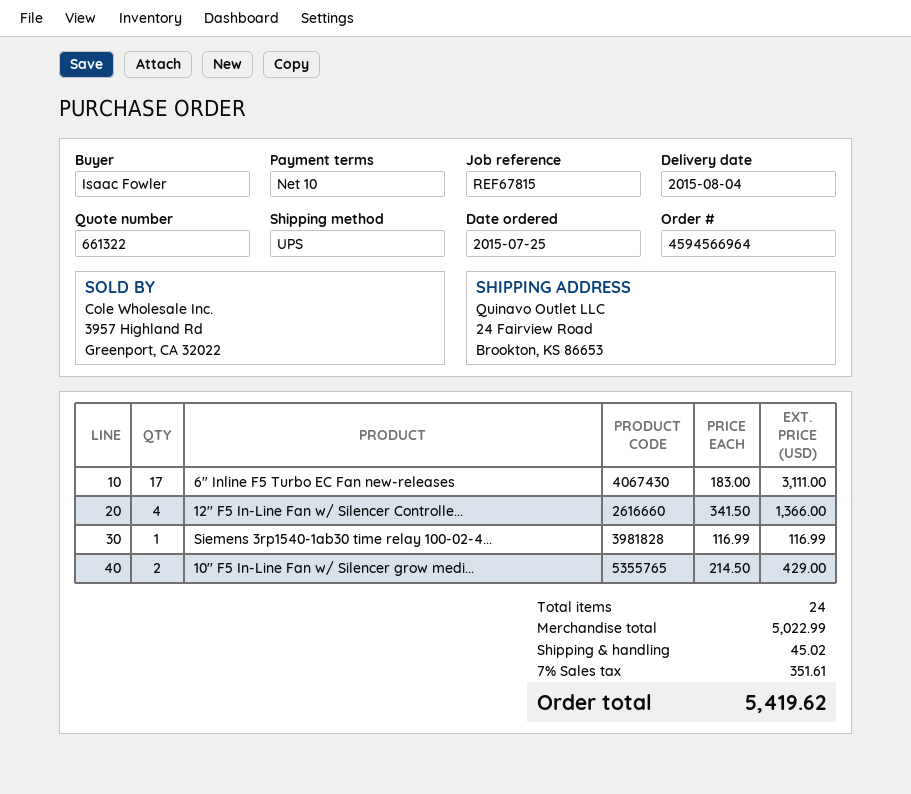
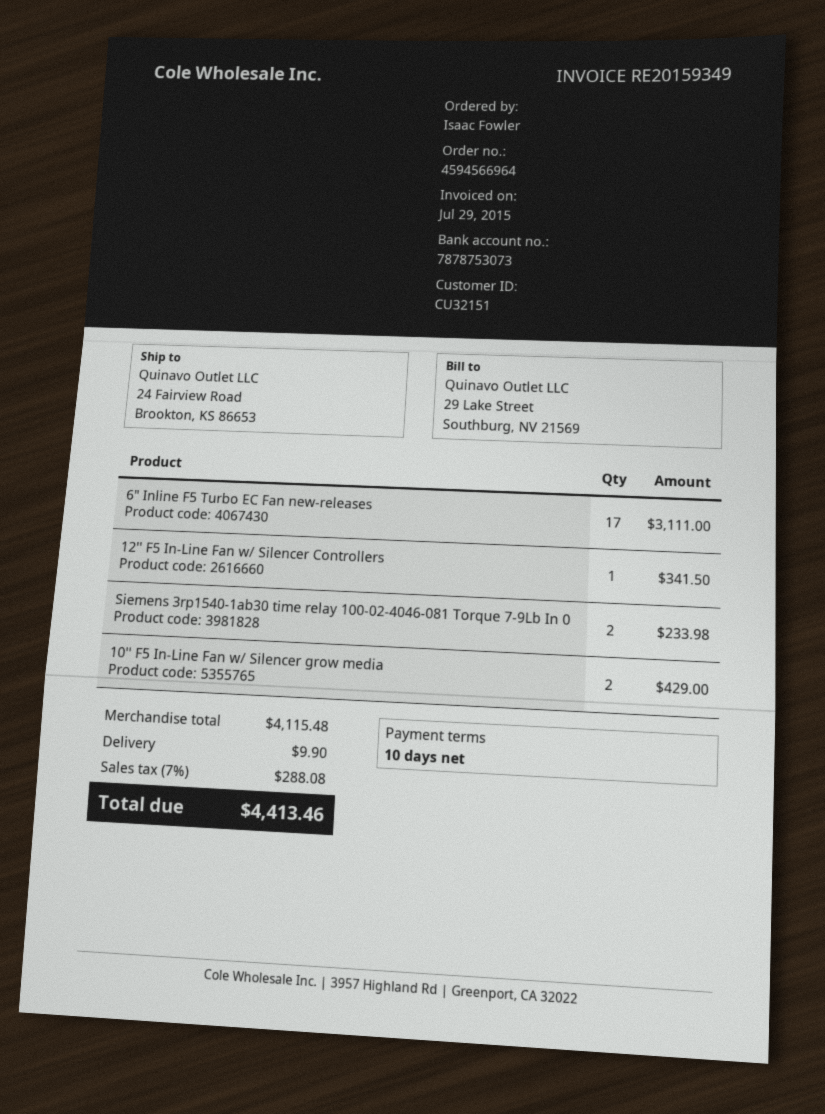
12'' F5 In-Line Fan w/ Silencer Controlle...: 4 for 1366.00 -> 1 for 341.50
Siemens 3rp1540-1ab30 time relay 100-02-4...: 1 for 116.99 -> 2 for 233.98
subtotal: 5022.99 -> 4115.48
shipping: 45.02 -> 9.90
tax: 7% = 351.61 -> 7% = 288.08
total: 5419.62 -> 4413.46

